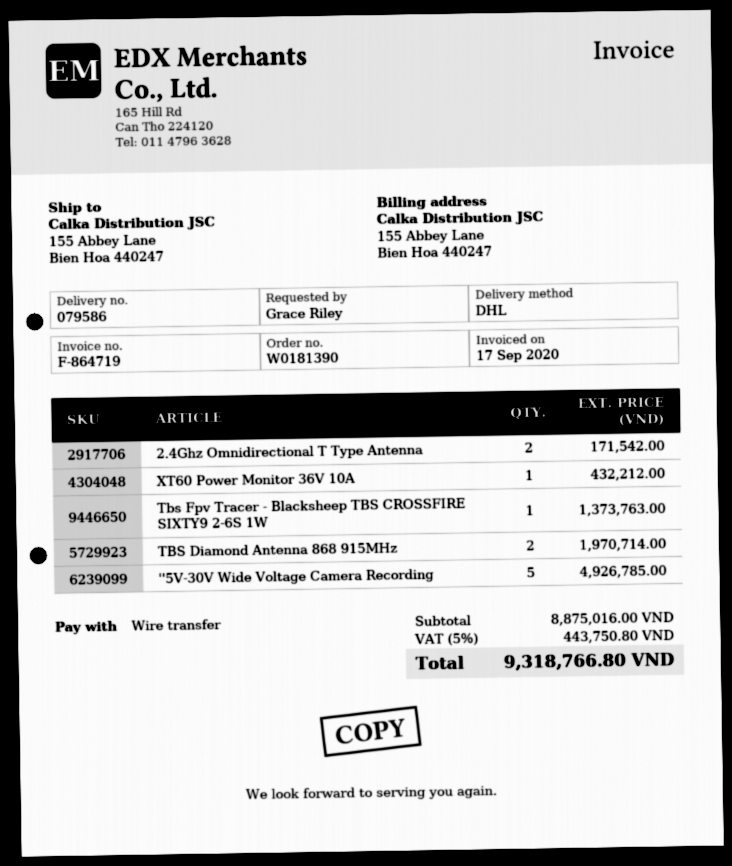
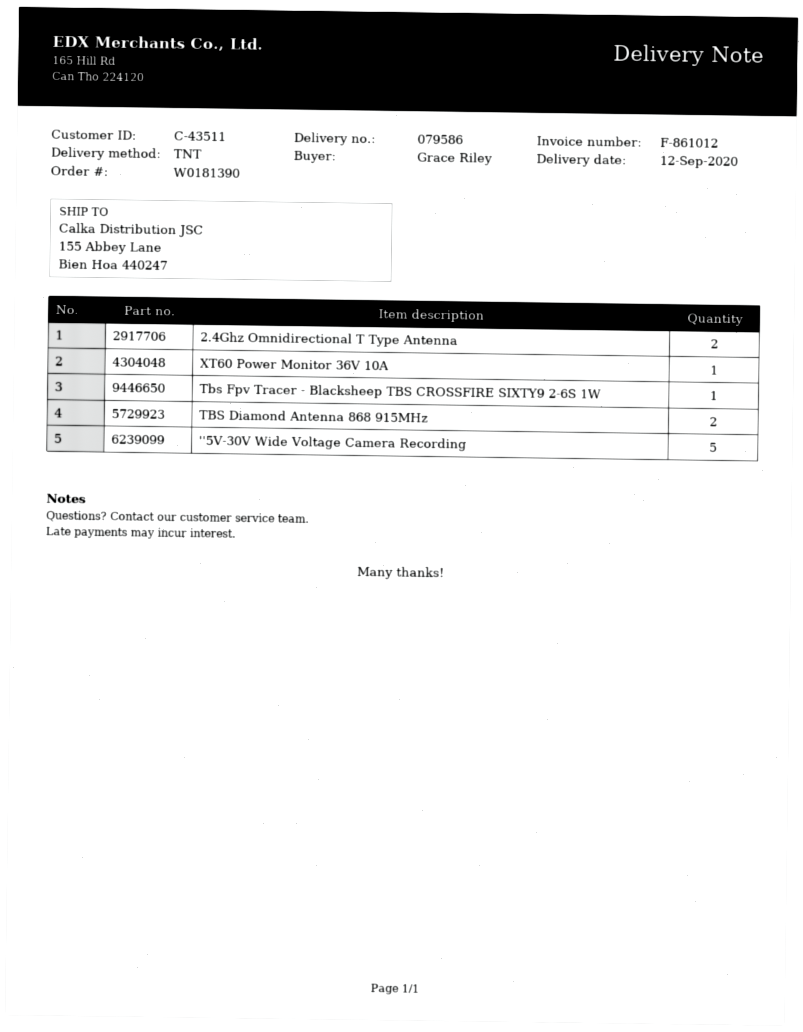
invoice number: F-864719 -> F-861012
shipping method: DHL -> TNT

